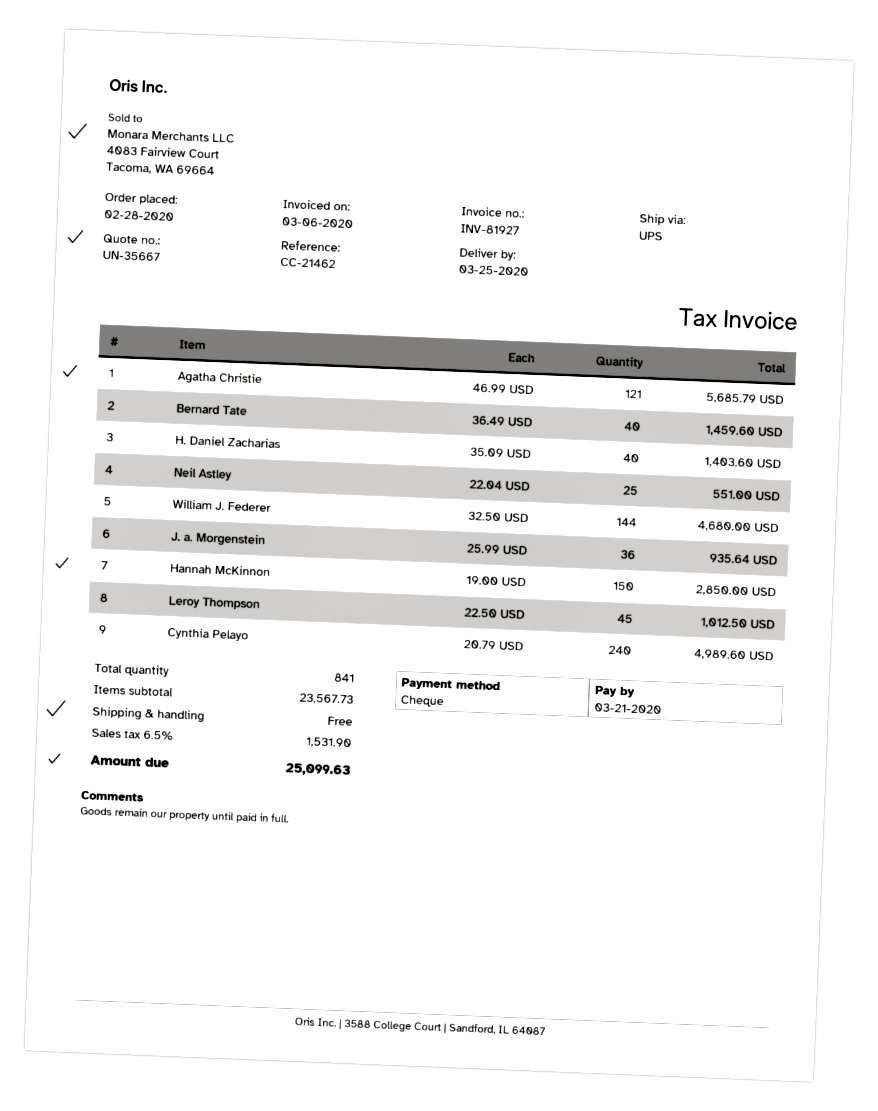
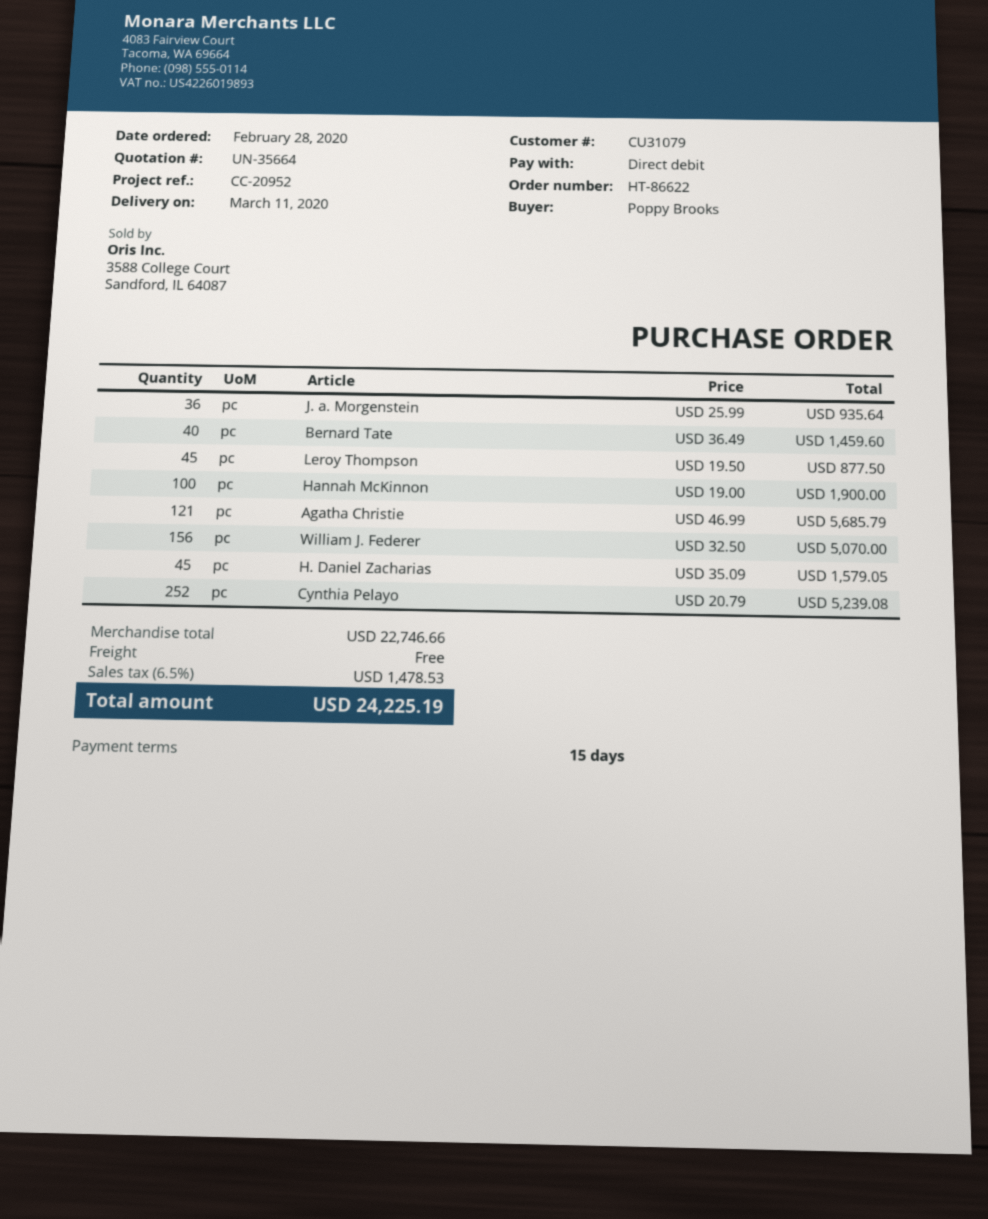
quote number: UN-35667 -> UN-35664
delivery date: 2020-03-25 -> 2020-03-11
reference: CC-21462 -> CC-20952
payment method: cheque -> direct debit
H. Daniel Zacharias: 40 x 35.09 = 1403.60 -> 45 x 35.09 = 1579.05
Neil Astley: 25 x 22.04 = 551.00 -> none
William J. Federer: 144 x 32.50 = 4680.00 -> 156 x 32.50 = 5070.00
Hannah McKinnon: 150 x 19.00 = 2850.00 -> 100 x 19.00 = 1900.00
Leroy Thompson: 45 x 22.50 = 1012.50 -> 45 x 19.50 = 877.50
Cynthia Pelayo: 240 x 20.79 = 4989.60 -> 252 x 20.79 = 5239.08
subtotal: 23567.73 -> 22746.66
tax: 6.5% = 1531.90 -> 6.5% = 1478.53
total: 25099.63 -> 24225.19

